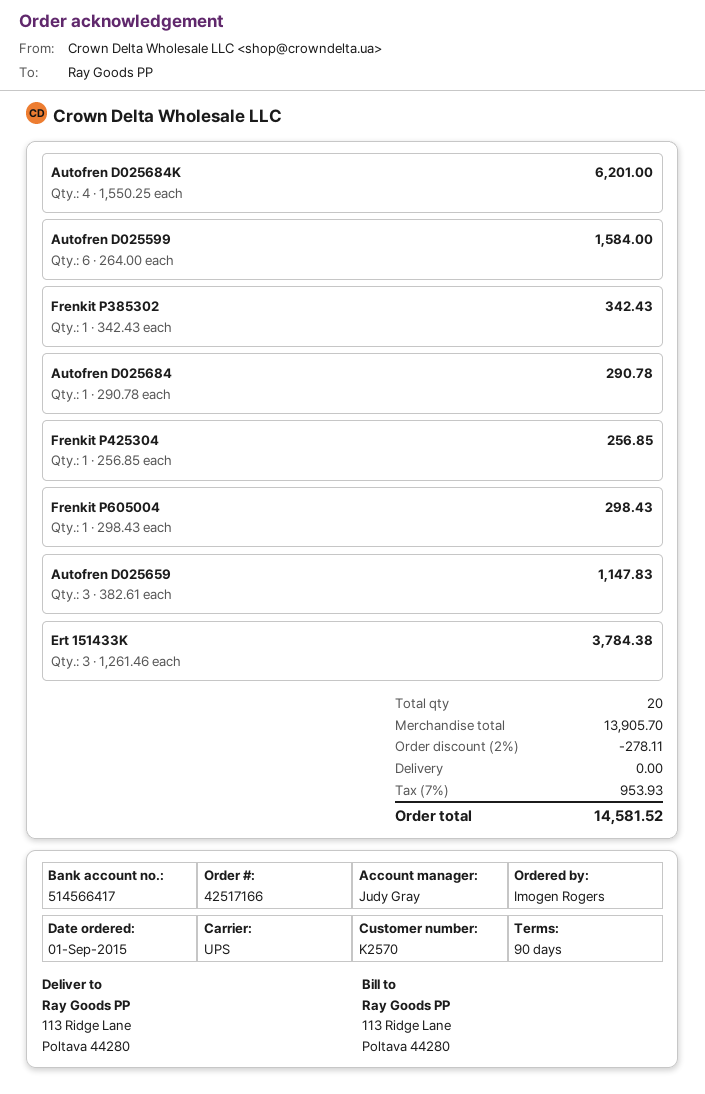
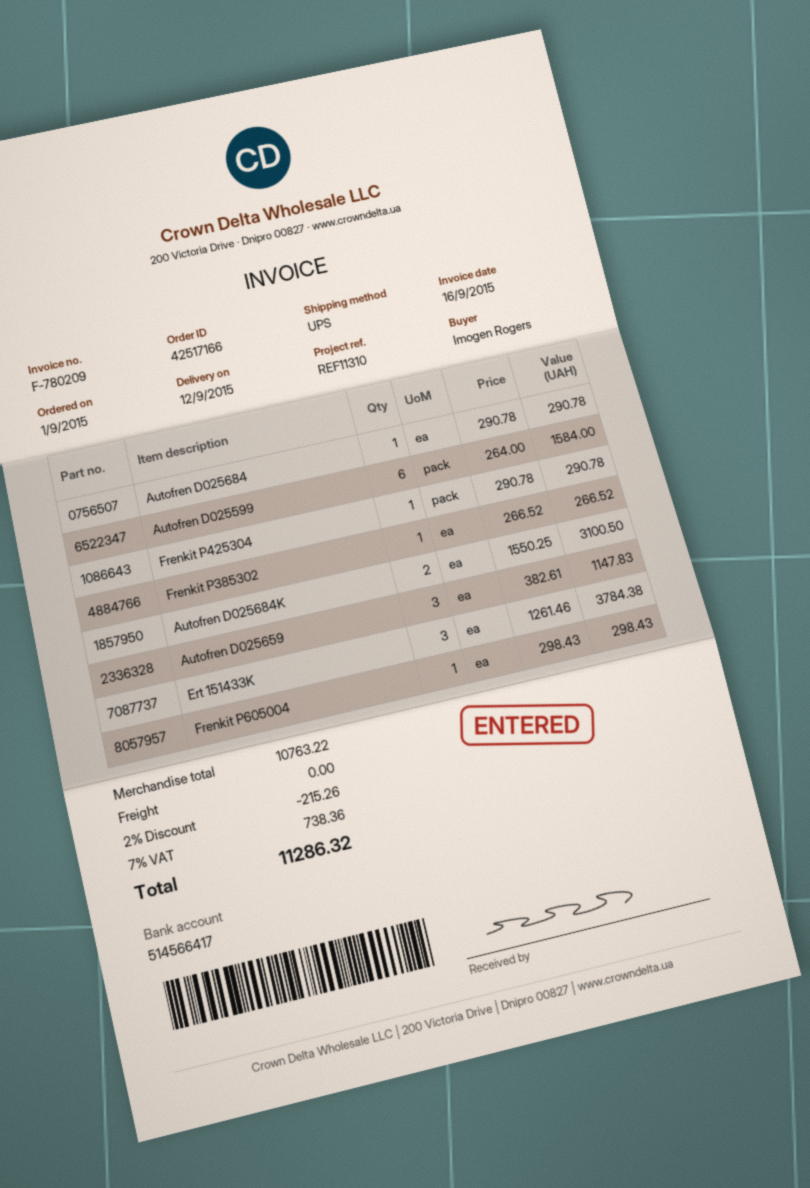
Autofren D025684K: 4 x 1550.25 = 6201.00 -> 2 x 1550.25 = 3100.50
Frenkit P385302: 1 x 342.43 = 342.43 -> 1 x 266.52 = 266.52
Frenkit P425304: 1 x 256.85 = 256.85 -> 1 x 290.78 = 290.78
subtotal: 13905.70 -> 10763.22
discount: 2% = 278.11 -> 2% = 215.26
tax: 7% = 953.93 -> 7% = 738.36
total: 14581.52 -> 11286.32

